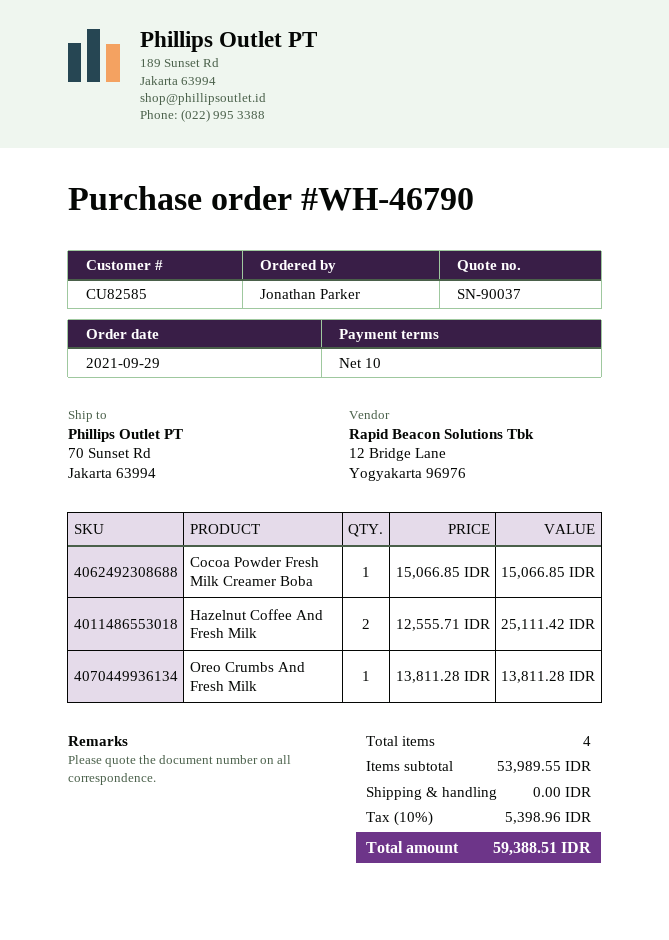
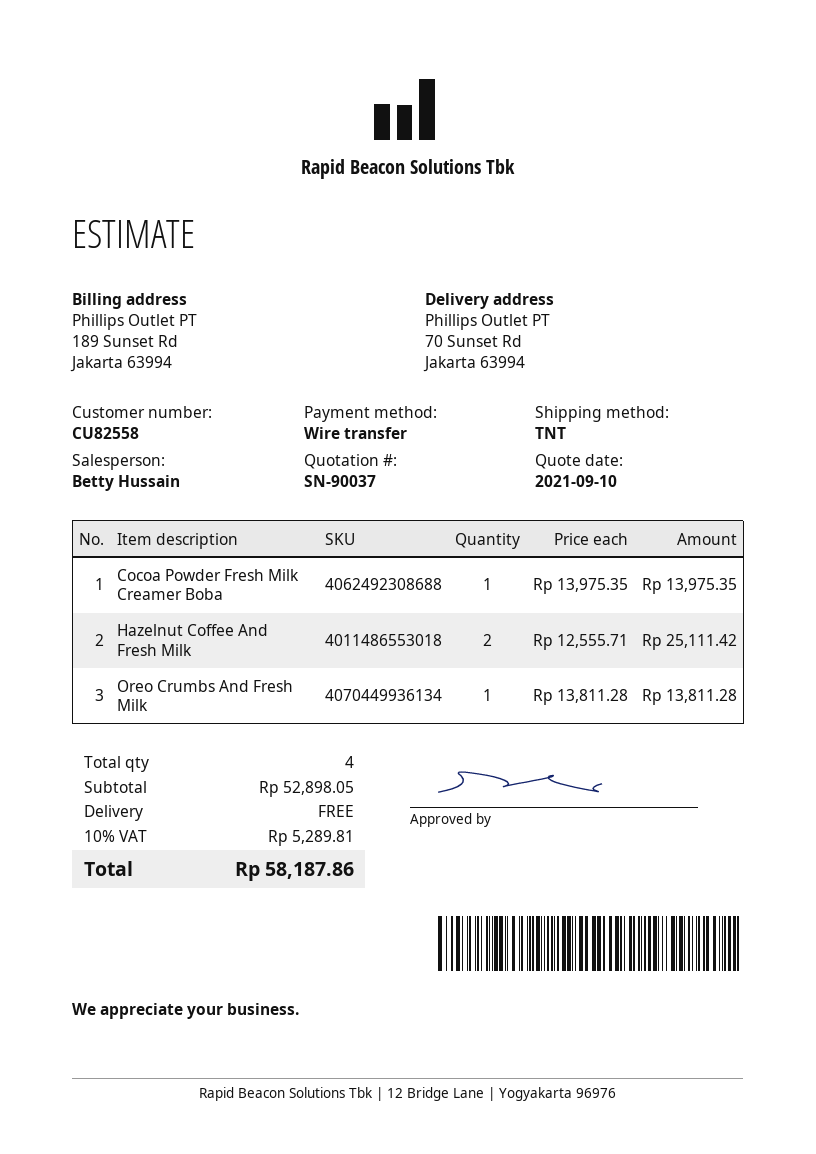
customer number: CU82585 -> CU82558
Cocoa Powder Fresh Milk Creamer Boba: 1 x 15066.85 = 15066.85 -> 1 x 13975.35 = 13975.35
subtotal: 53989.55 -> 52898.05
tax: 10% = 5398.96 -> 10% = 5289.81
total: 59388.51 -> 58187.86

